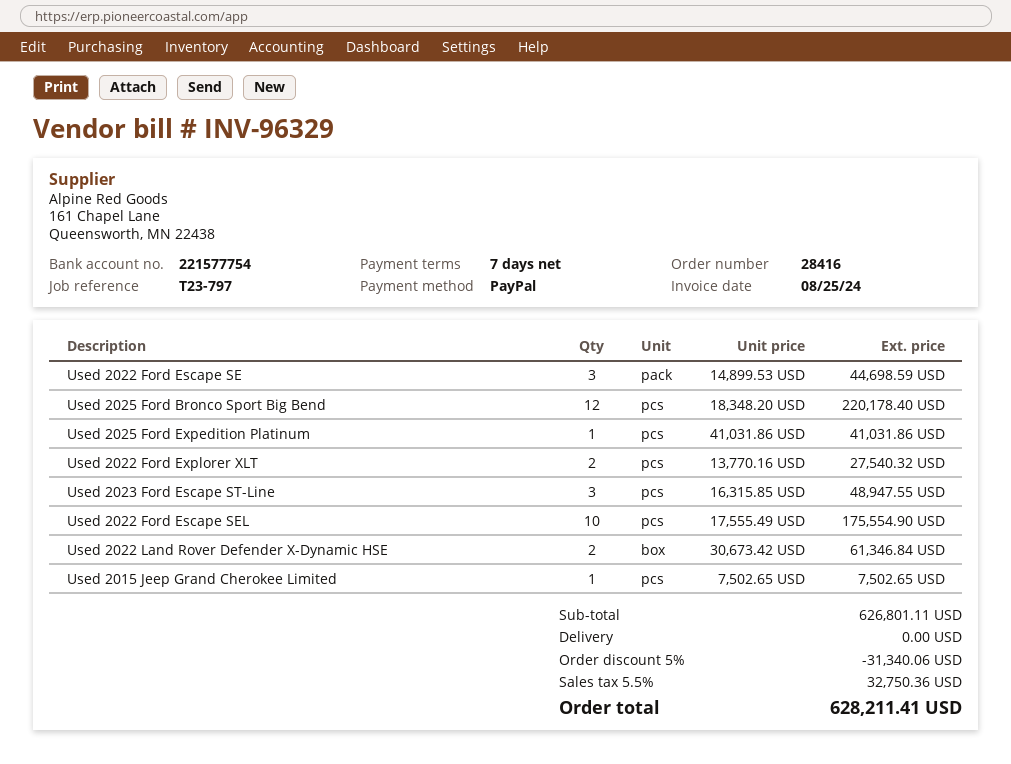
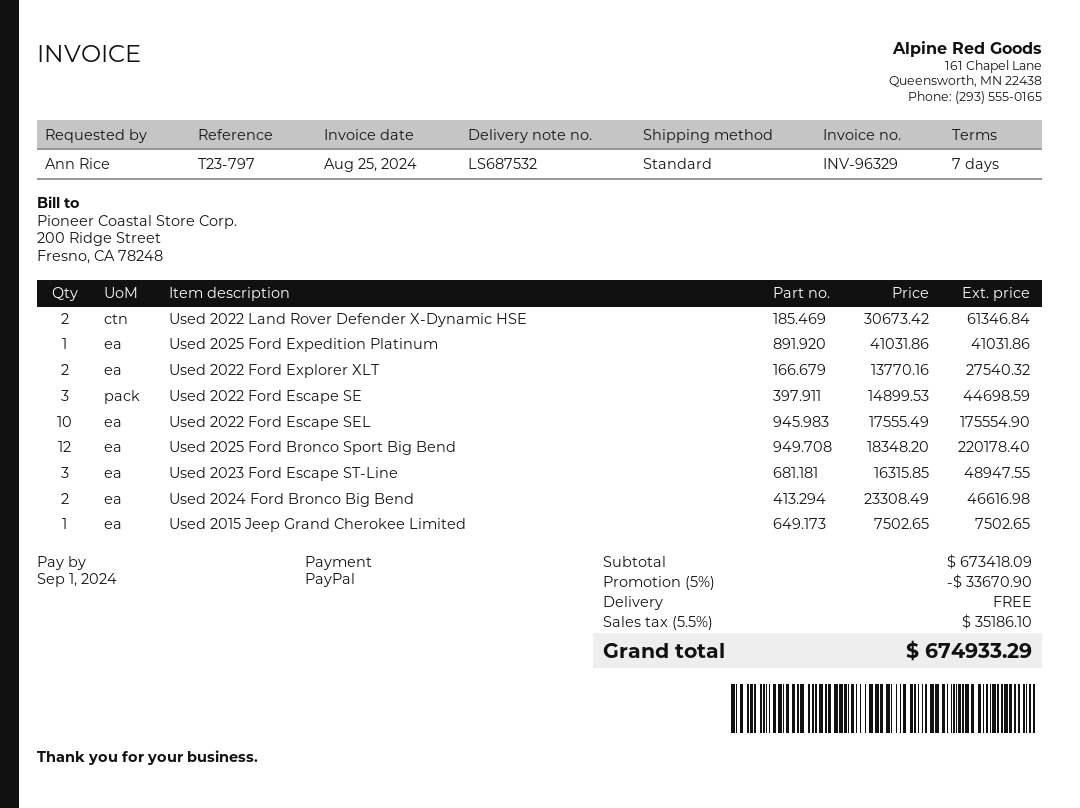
Used 2024 Ford Bronco Big Bend: none -> 2 x 23308.49 = 46616.98
subtotal: 626801.11 -> 673418.09
discount: 5% = 31340.06 -> 5% = 33670.90
tax: 5.5% = 32750.36 -> 5.5% = 35186.10
total: 628211.41 -> 674933.29

